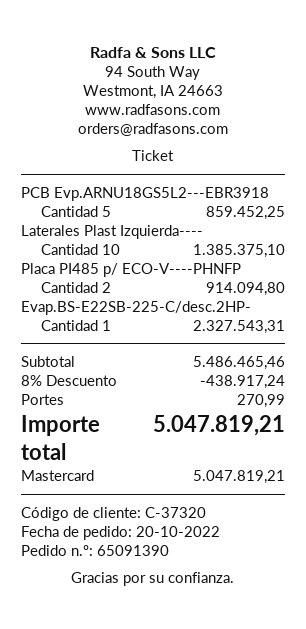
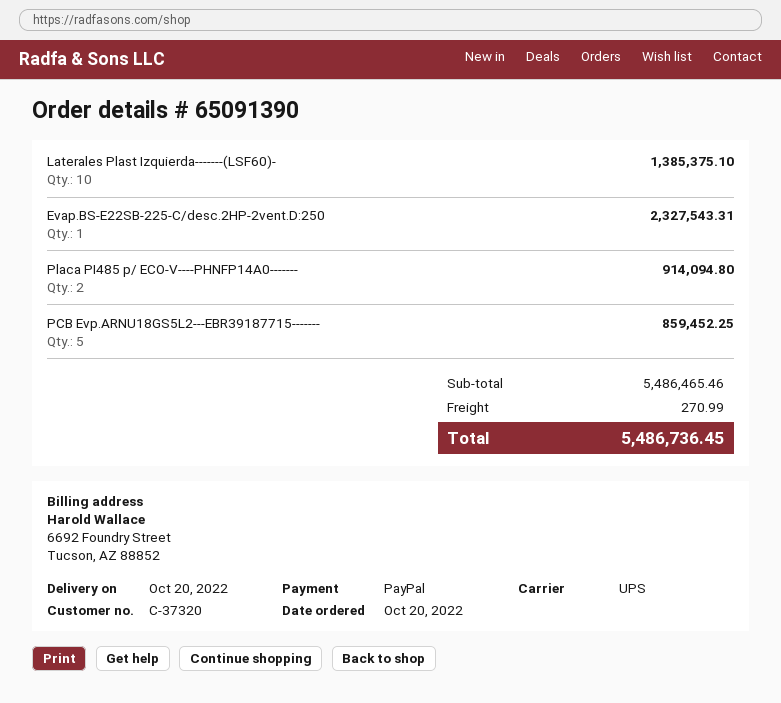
payment method: Mastercard -> PayPal
discount: 8% = 438917.24 -> none
total: 5047819.21 -> 5486736.45

